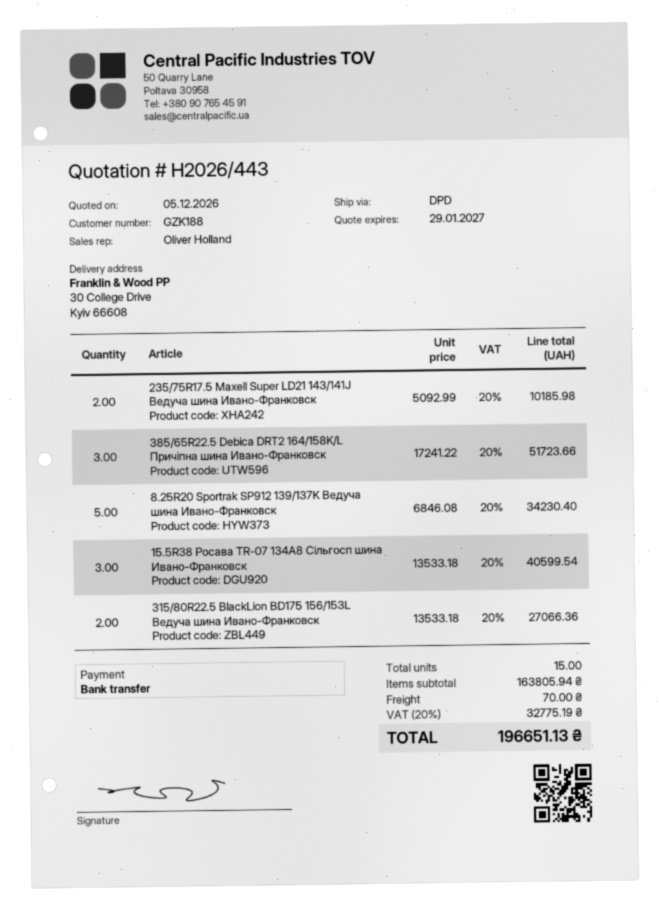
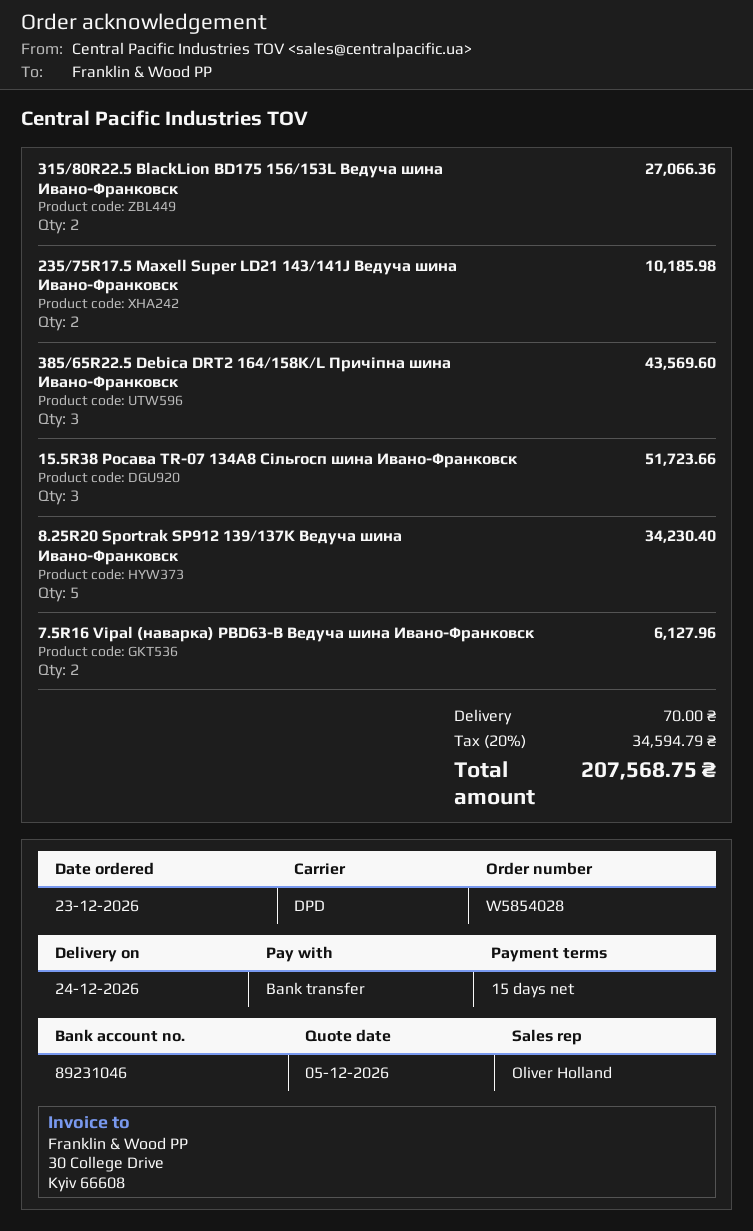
385/65R22.5 Debica DRT2 164/158K/L Причіпна шина Ивано-Франковск: 3 for 51723.66 -> 3 for 43569.60
15.5R38 Росава TR-07 134A8 Сільгосп шина Ивано-Франковск: 3 for 40599.54 -> 3 for 51723.66
7.5R16 Vipal (наварка) PBD63-B Ведуча шина Ивано-Франковск: none -> 2 for 6127.96
tax: 20% = 32775.19 -> 20% = 34594.79
total: 196651.13 -> 207568.75

